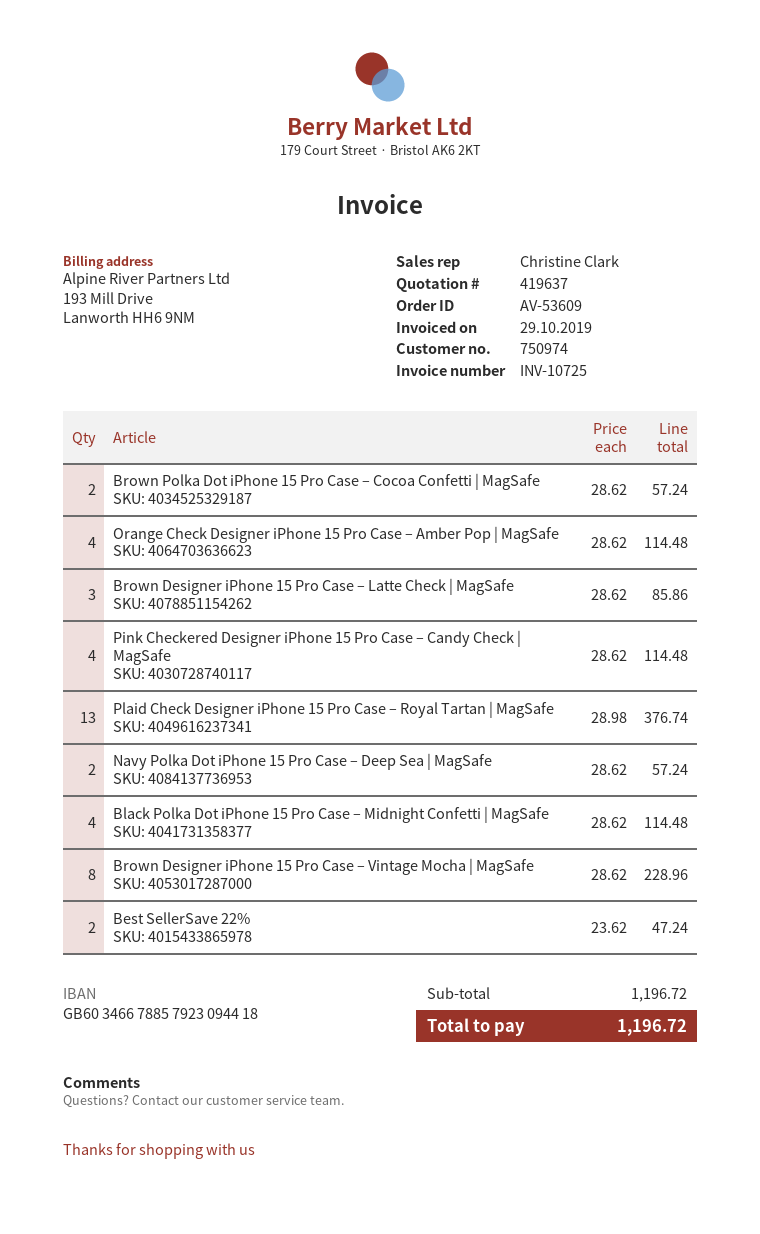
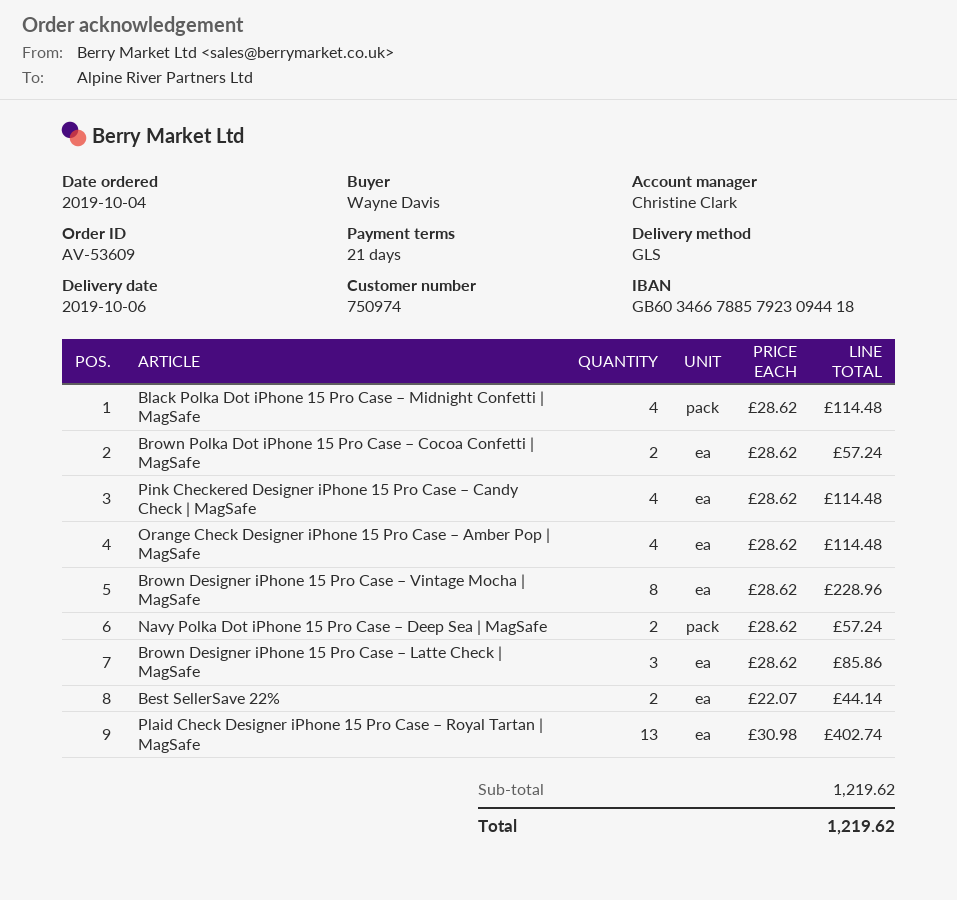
Plaid Check Designer iPhone 15 Pro Case – Royal Tartan | MagSafe: 13 x 28.98 = 376.74 -> 13 x 30.98 = 402.74
Best SellerSave 22%: 2 x 23.62 = 47.24 -> 2 x 22.07 = 44.14
subtotal: 1196.72 -> 1219.62
total: 1196.72 -> 1219.62

